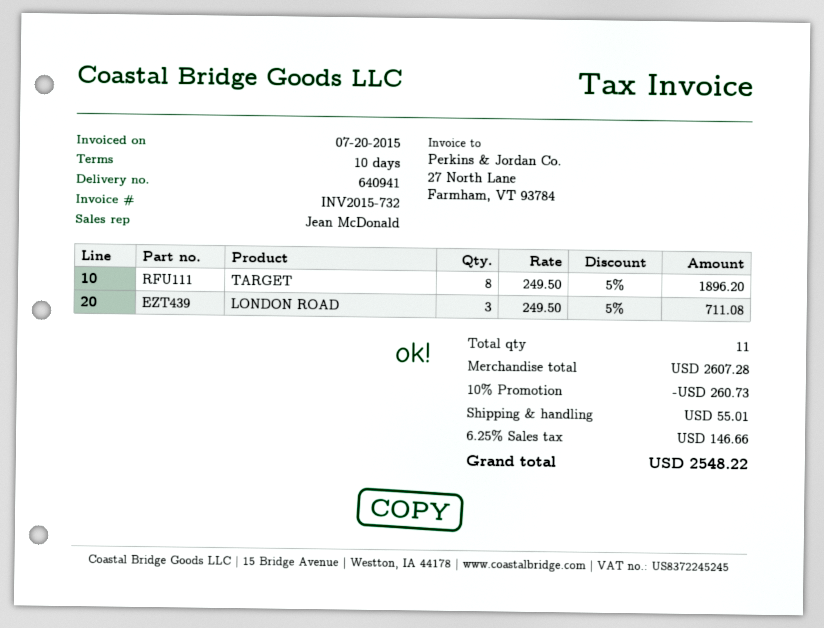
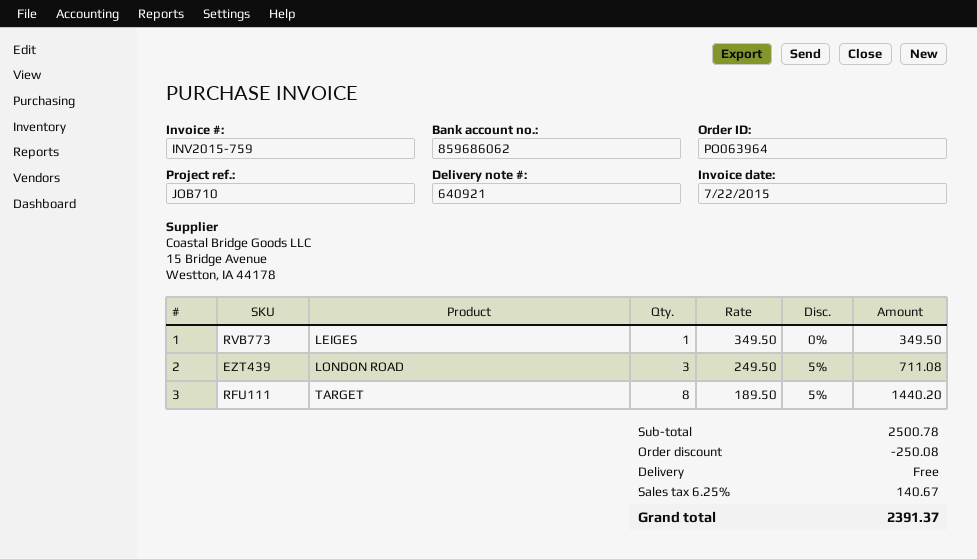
delivery note number: 640941 -> 640921
invoice number: INV2015-732 -> INV2015-759
invoice date: 2015-07-20 -> 2015-07-22
TARGET: 8 x 249.50 - 5% = 1896.20 -> 8 x 189.50 - 5% = 1440.20
LEIGES: none -> 1 x 349.50 = 349.50
subtotal: 2607.28 -> 2500.78
discount: 260.73 -> 250.08
shipping: 55.01 -> 0.00
tax: 6.25% = 146.66 -> 6.25% = 140.67
total: 2548.22 -> 2391.37

